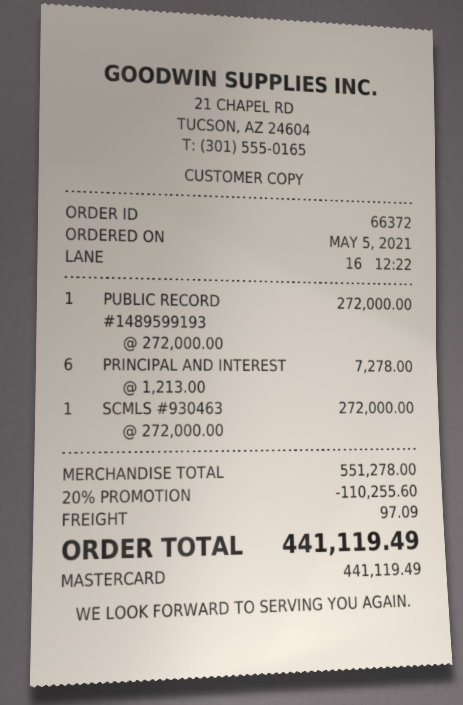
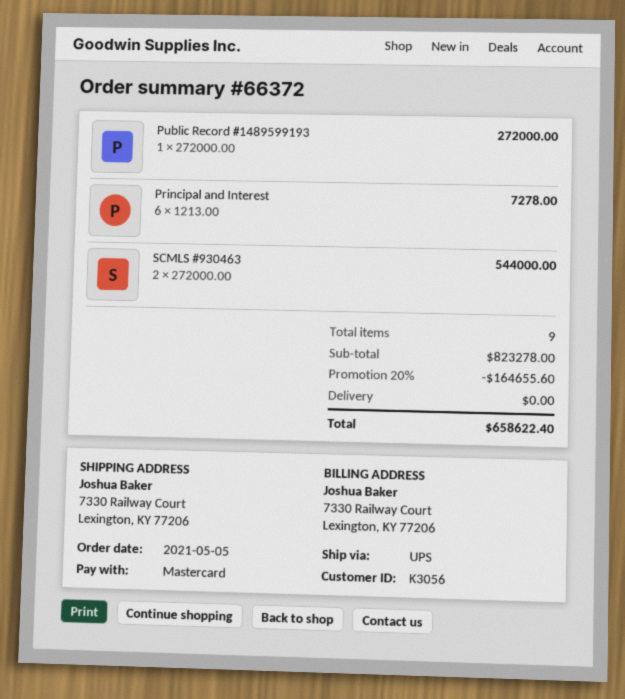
SCMLS #930463: 1 x 272000.00 = 272000.00 -> 2 x 272000.00 = 544000.00
subtotal: 551278.00 -> 823278.00
discount: 20% = 110255.60 -> 20% = 164655.60
shipping: 97.09 -> 0.00
total: 441119.49 -> 658622.40

